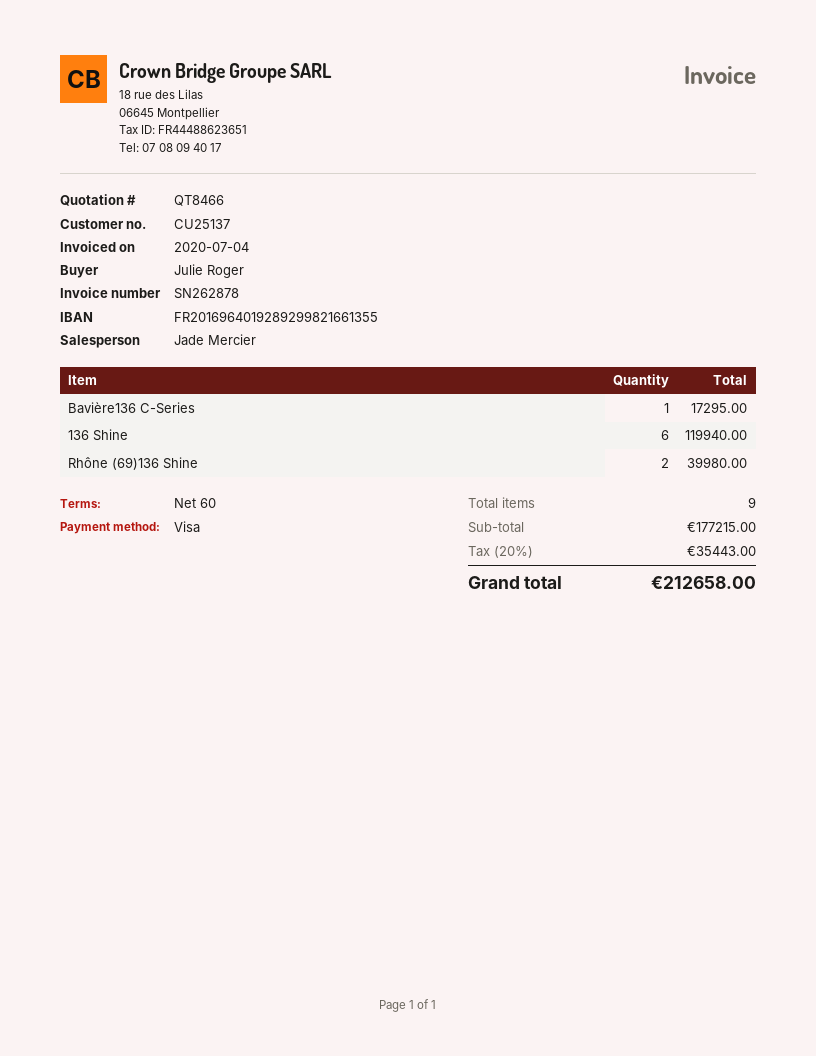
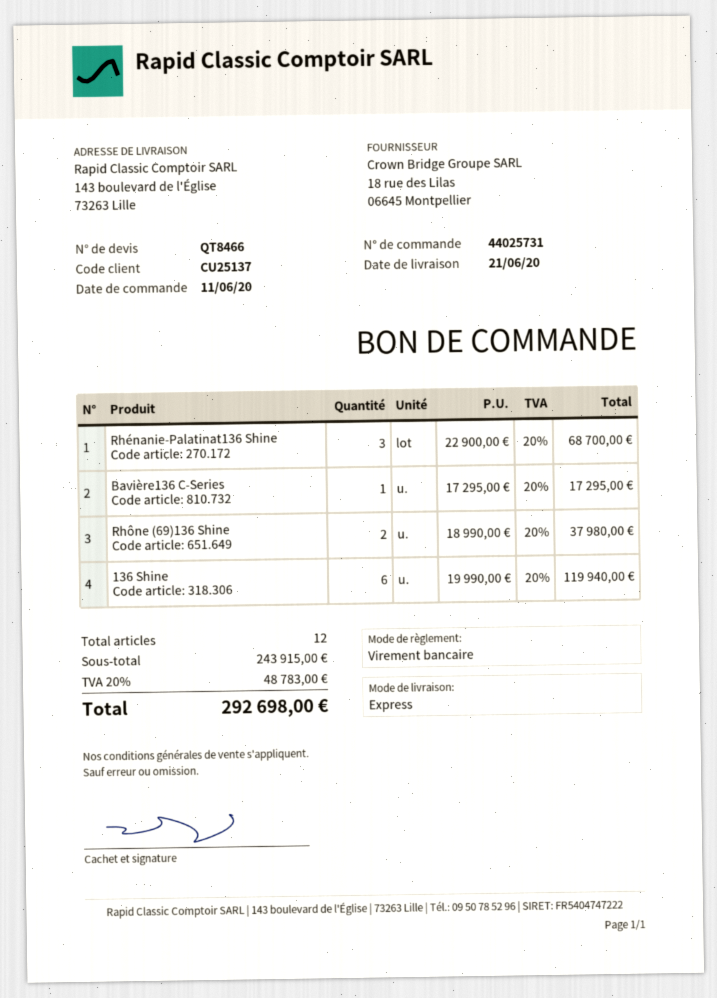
payment method: Visa -> bank transfer
Rhône (69)136 Shine: 2 for 39980.00 -> 2 for 37980.00
Rhénanie-Palatinat136 Shine: none -> 3 for 68700.00
total quantity: 9 -> 12
subtotal: 177215.00 -> 243915.00
tax: 20% = 35443.00 -> 20% = 48783.00
total: 212658.00 -> 292698.00

